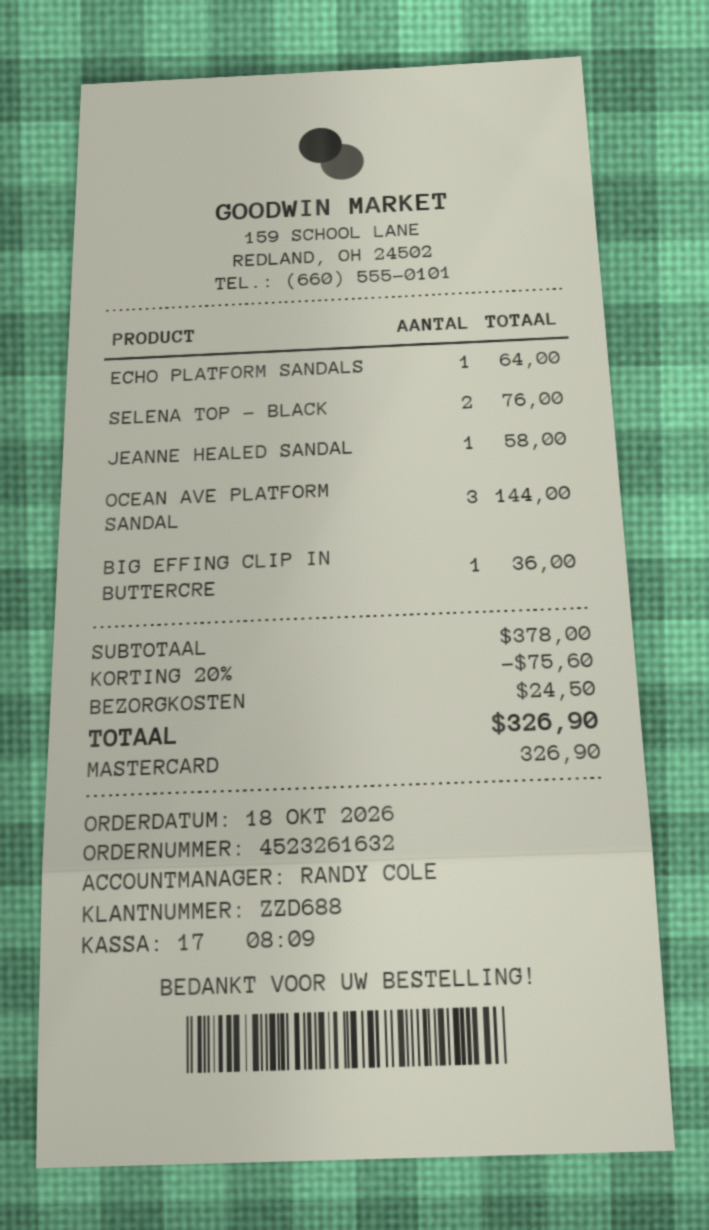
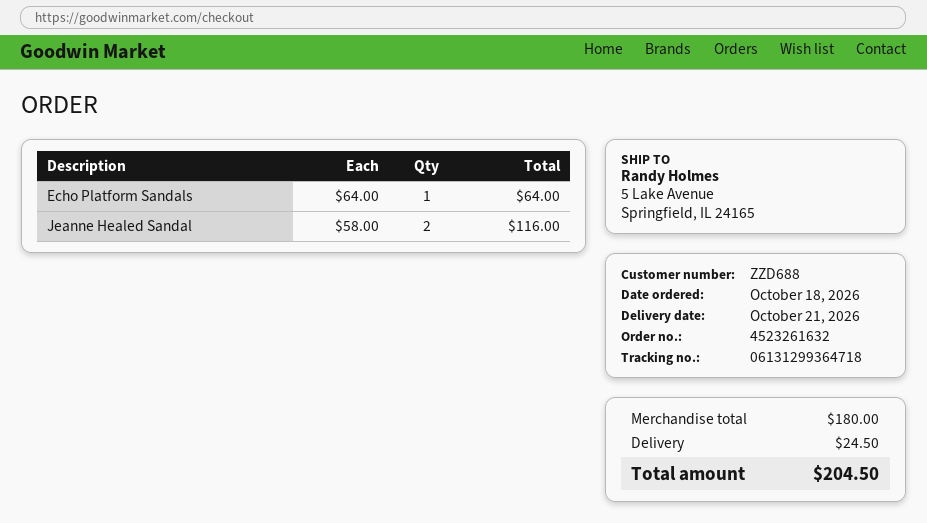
SELENA TOP - BLACK: 2 for 76.00 -> none
JEANNE HEALED SANDAL: 1 for 58.00 -> 2 for 116.00
OCEAN AVE PLATFORM SANDAL: 3 for 144.00 -> none
BIG EFFING CLIP IN BUTTERCRE: 1 for 36.00 -> none
subtotal: 378.00 -> 180.00
discount: 20% = 75.60 -> none
total: 326.90 -> 204.50

